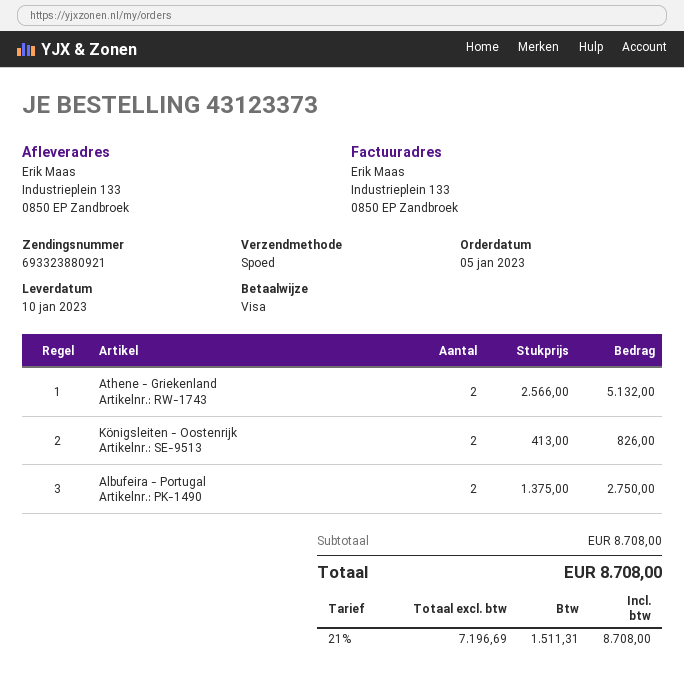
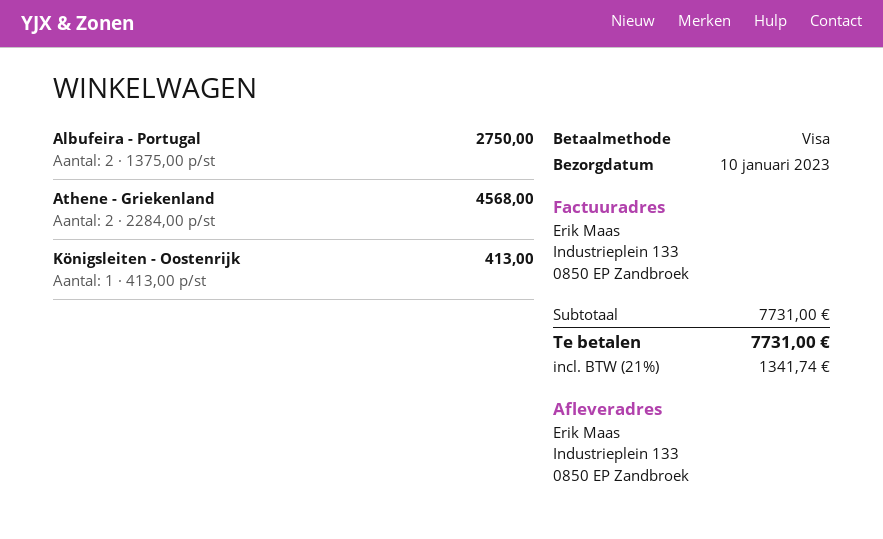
Athene - Griekenland: 2 x 2566.00 = 5132.00 -> 2 x 2284.00 = 4568.00
Königsleiten - Oostenrijk: 2 x 413.00 = 826.00 -> 1 x 413.00 = 413.00
subtotal: 8708.00 -> 7731.00
tax: 21% = 1511.31 -> 21% = 1341.74
total: 8708.00 -> 7731.00

